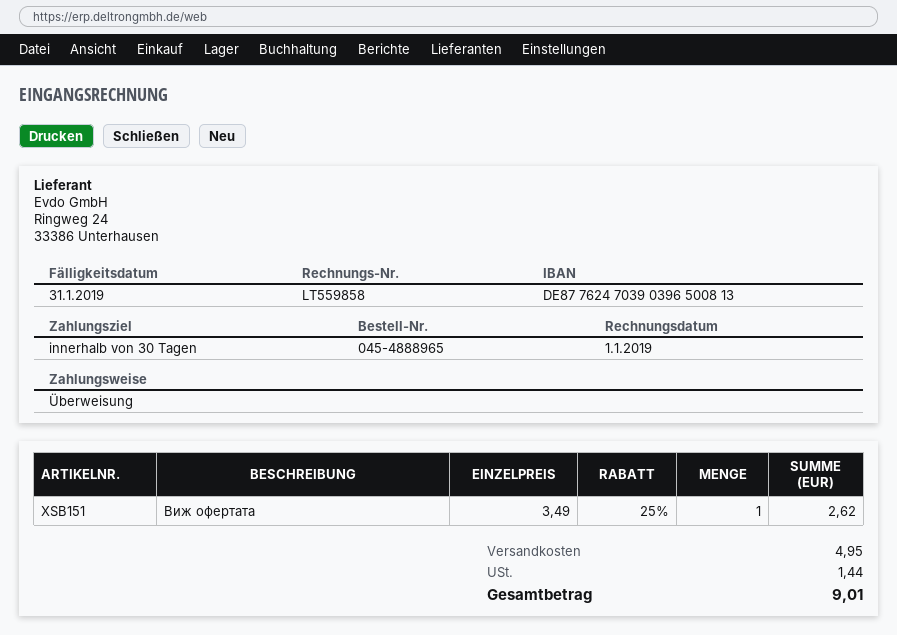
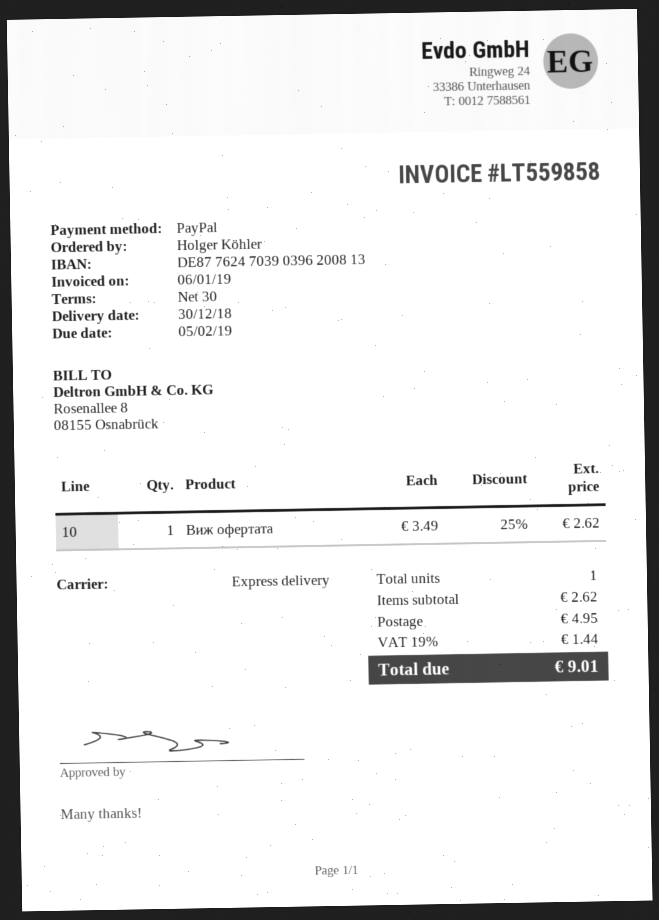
invoice date: 2019-01-01 -> 2019-01-06
due date: 2019-01-31 -> 2019-02-05
payment method: bank transfer -> PayPal
bank account: DE87762470390396500813 -> DE87762470390396200813

